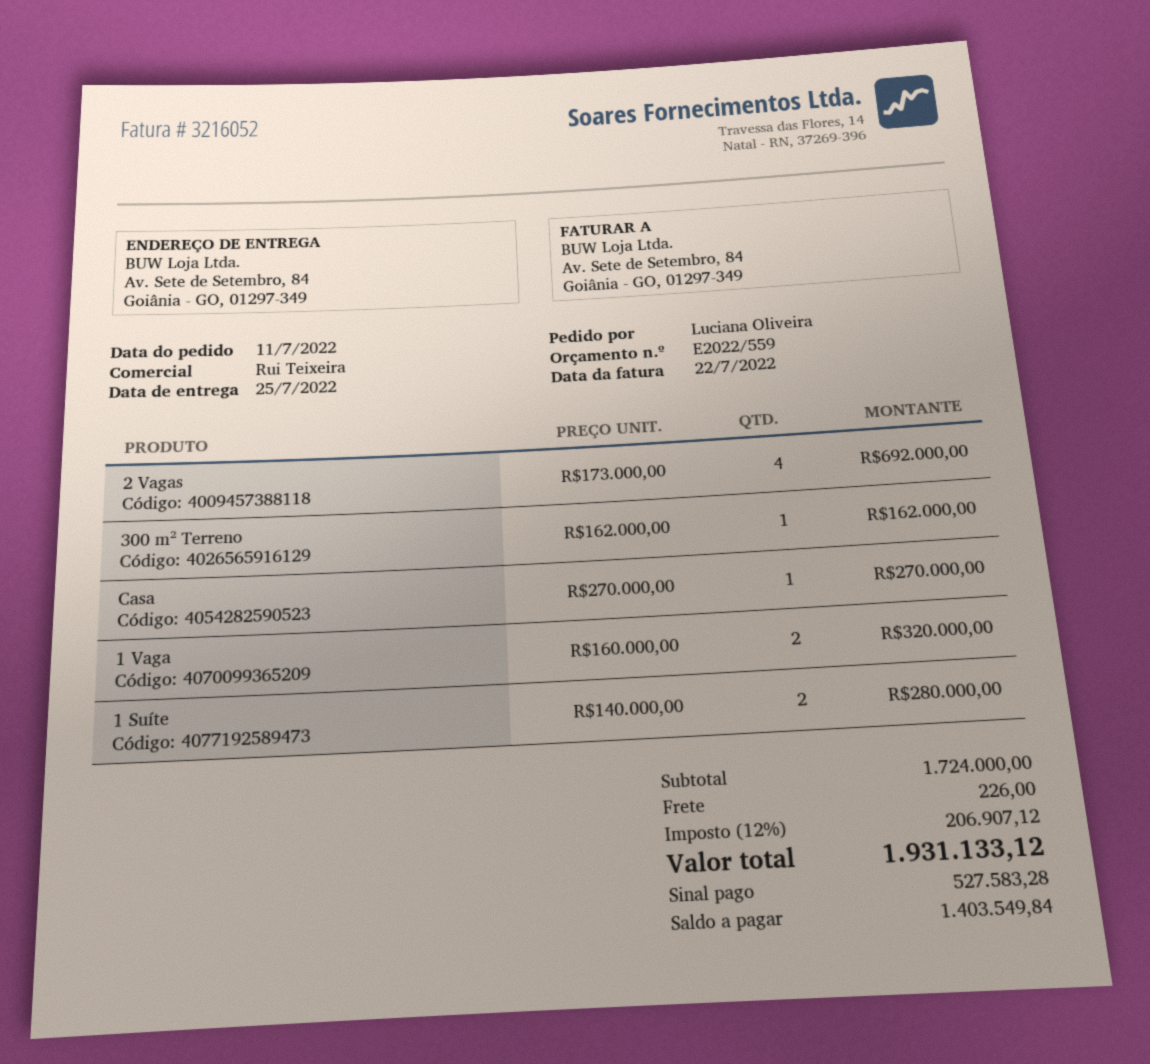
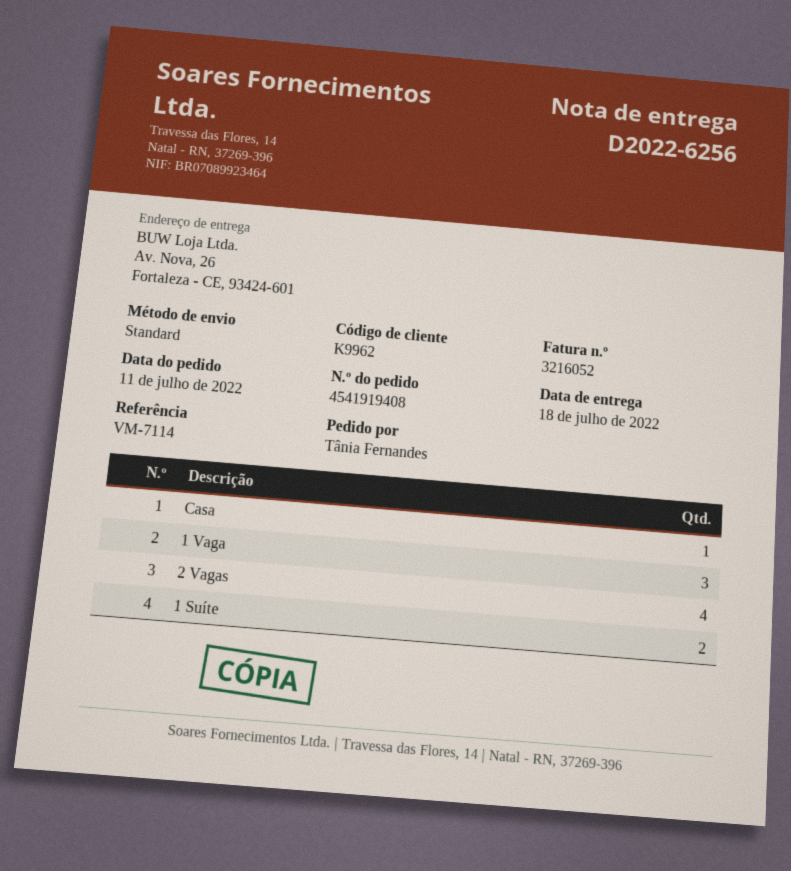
delivery date: 2022-07-25 -> 2022-07-18
ordered by: Luciana Oliveira -> Tânia Fernandes
ship to: Av. Sete de Setembro, 84, Goiânia - GO, 01297-349 -> Av. Nova, 26, Fortaleza - CE, 93424-601
300 m² Terreno: 1 -> none
1 Vaga: 2 -> 3

